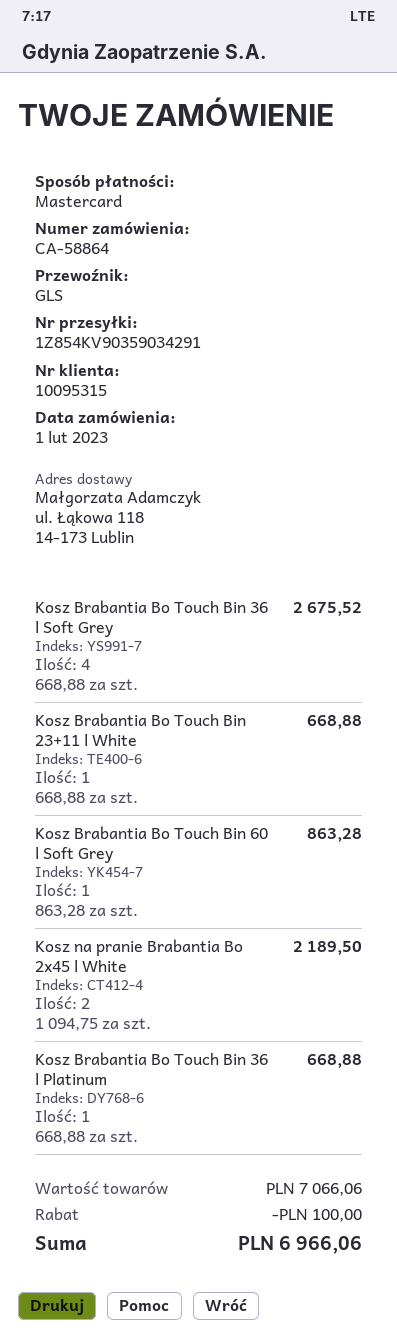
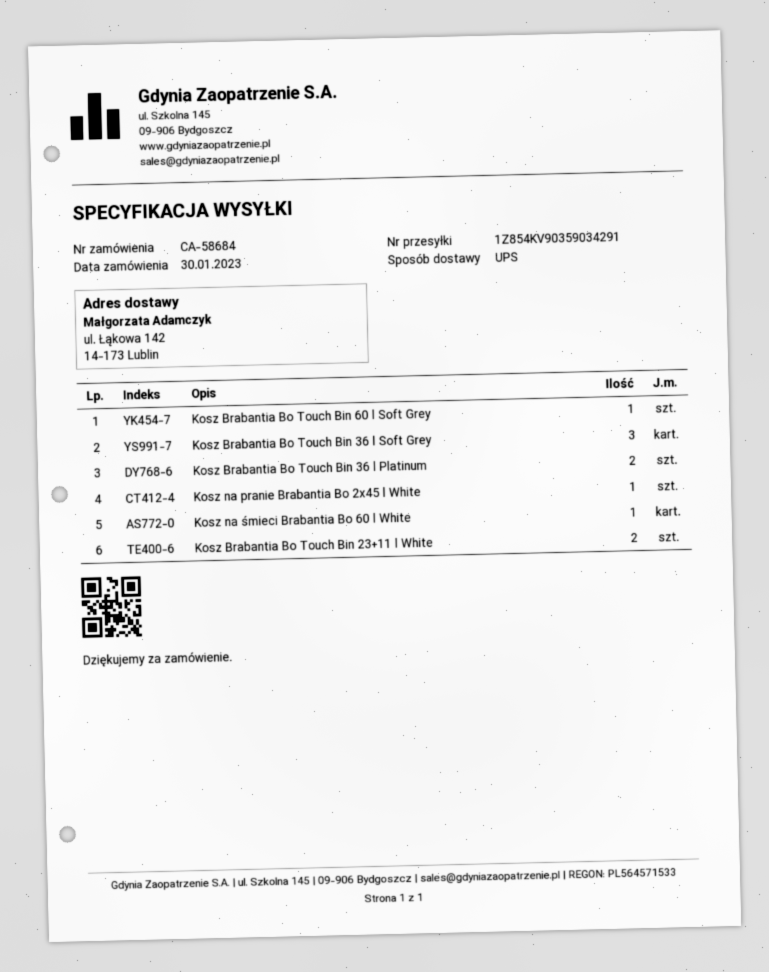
order number: CA-58864 -> CA-58684
order date: 2023-02-01 -> 2023-01-30
shipping method: GLS -> UPS
ship to: ul. Łąkowa 118, 14-173 Lublin -> ul. Łąkowa 142, 14-173 Lublin
Kosz Brabantia Bo Touch Bin 36 l Soft Grey: 4 -> 3
Kosz Brabantia Bo Touch Bin 23+11 l White: 1 -> 2
Kosz na pranie Brabantia Bo 2x45 l White: 2 -> 1
Kosz Brabantia Bo Touch Bin 36 l Platinum: 1 -> 2
Kosz na śmieci Brabantia Bo 60 l White: none -> 1

